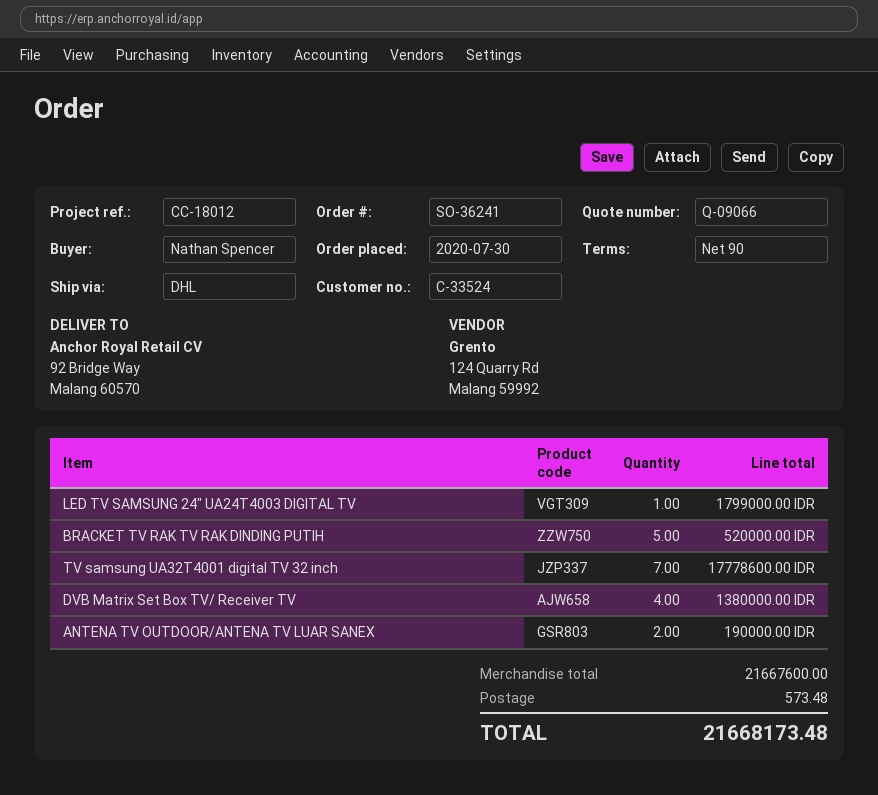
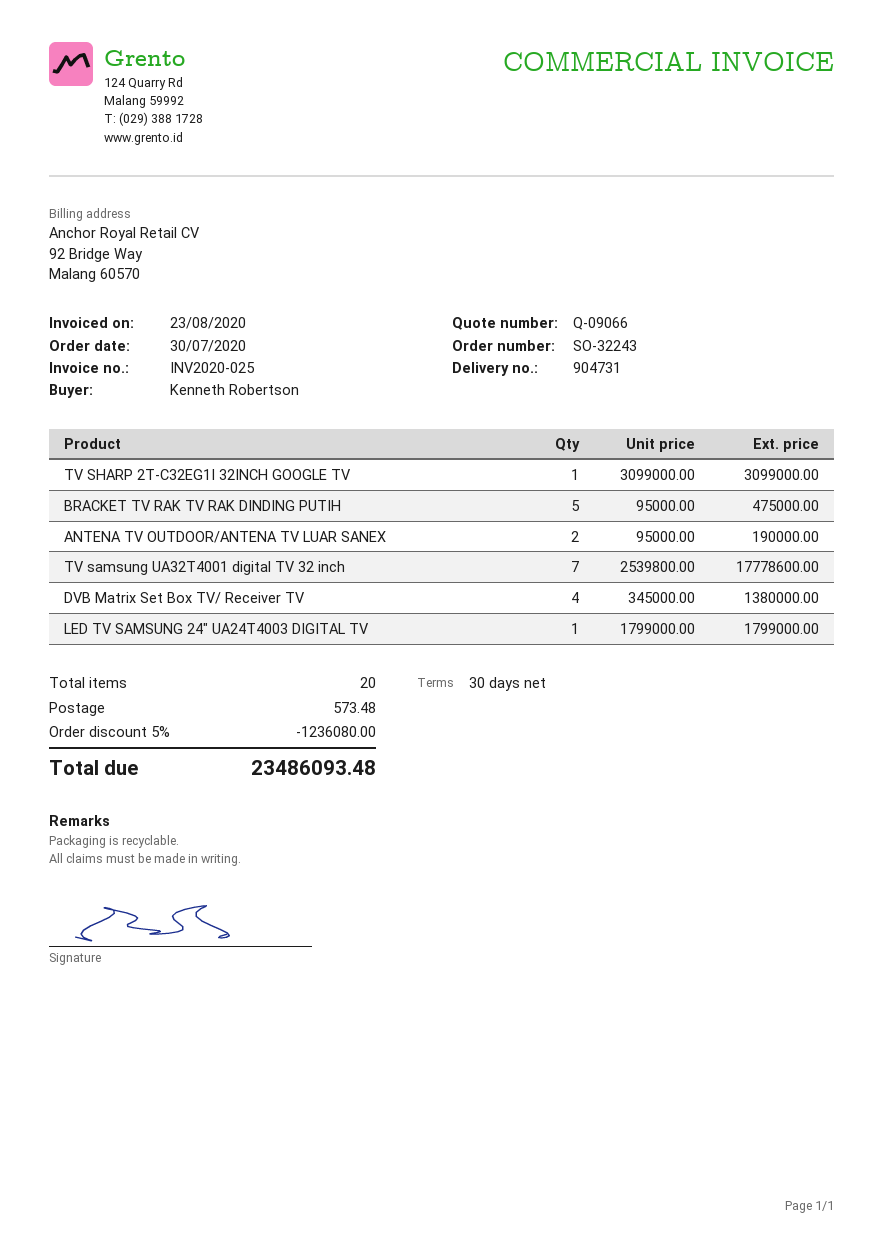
order number: SO-36241 -> SO-32243
payment terms: 90 days -> 30 days
ordered by: Nathan Spencer -> Kenneth Robertson
BRACKET TV RAK TV RAK DINDING PUTIH: 5 for 520000.00 -> 5 for 475000.00
TV SHARP 2T-C32EG1I 32INCH GOOGLE TV: none -> 1 for 3099000.00
discount: none -> 5% = 1236080.00
total: 21668173.48 -> 23486093.48

